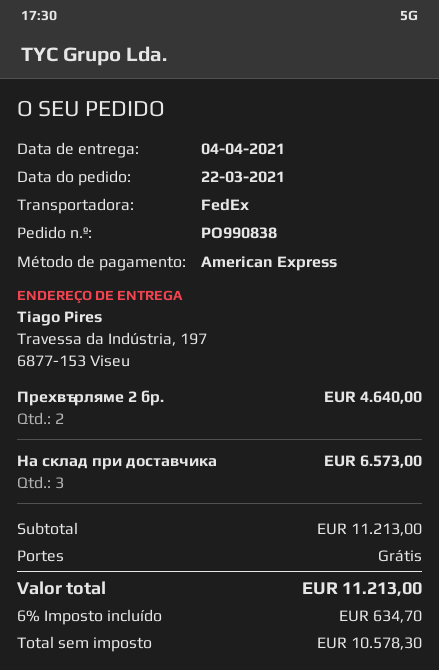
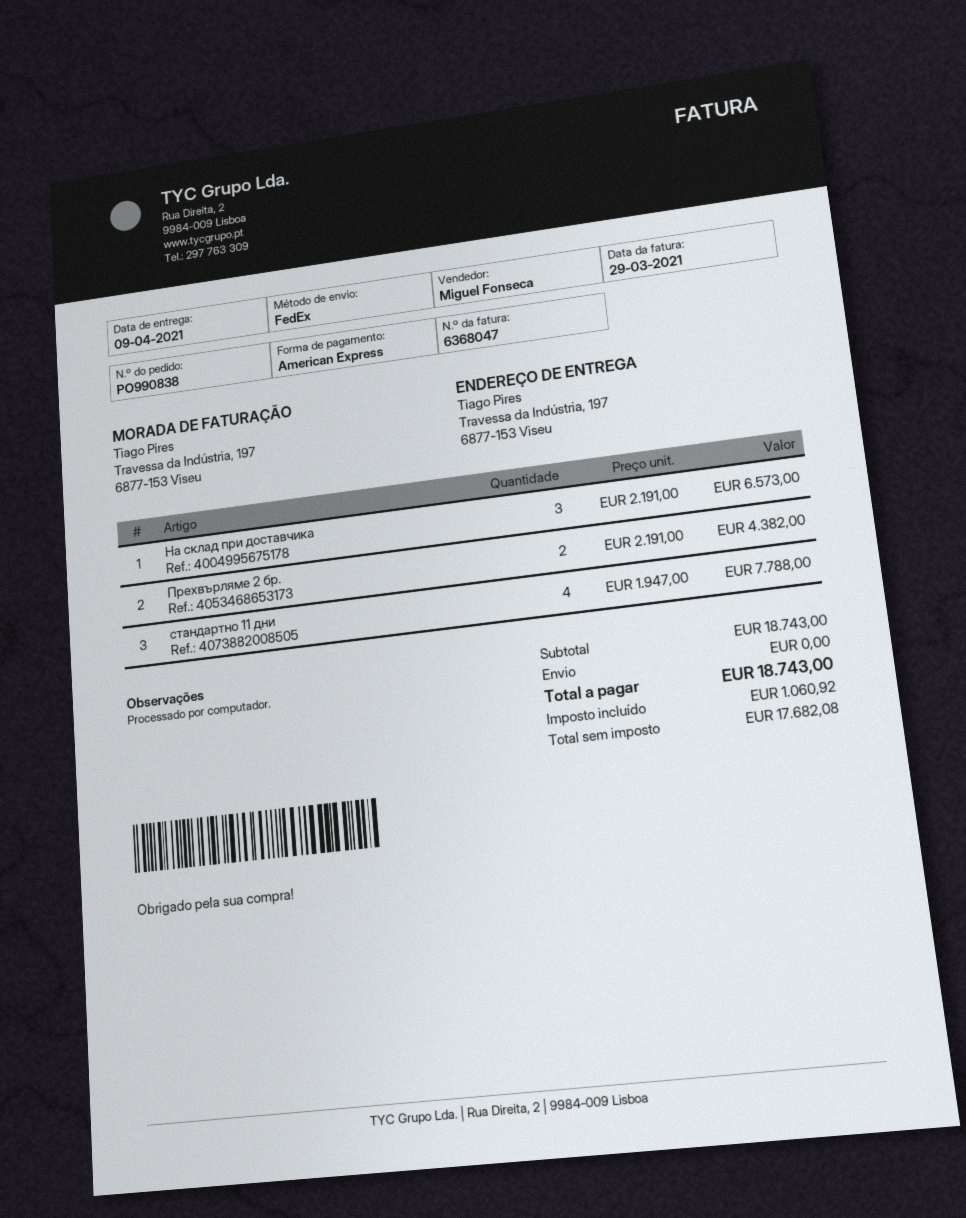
delivery date: 2021-04-04 -> 2021-04-09
Прехвърляме 2 бр.: 2 for 4640.00 -> 2 for 4382.00
стандартно 11 дни: none -> 4 for 7788.00
subtotal: 11213.00 -> 18743.00
net: 10578.30 -> 17682.08
tax: 634.70 -> 1060.92
total: 11213.00 -> 18743.00

